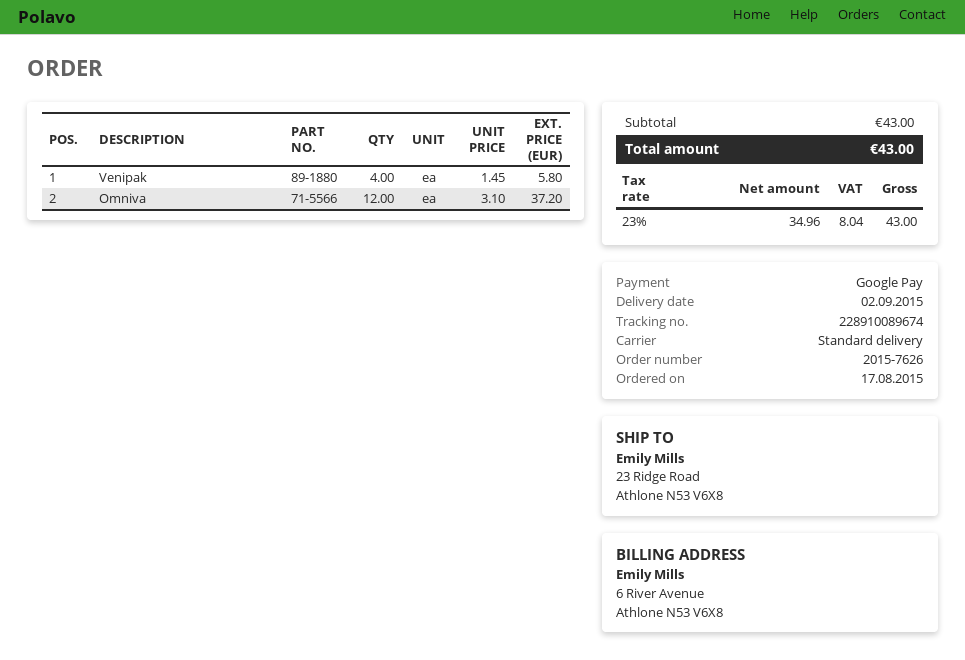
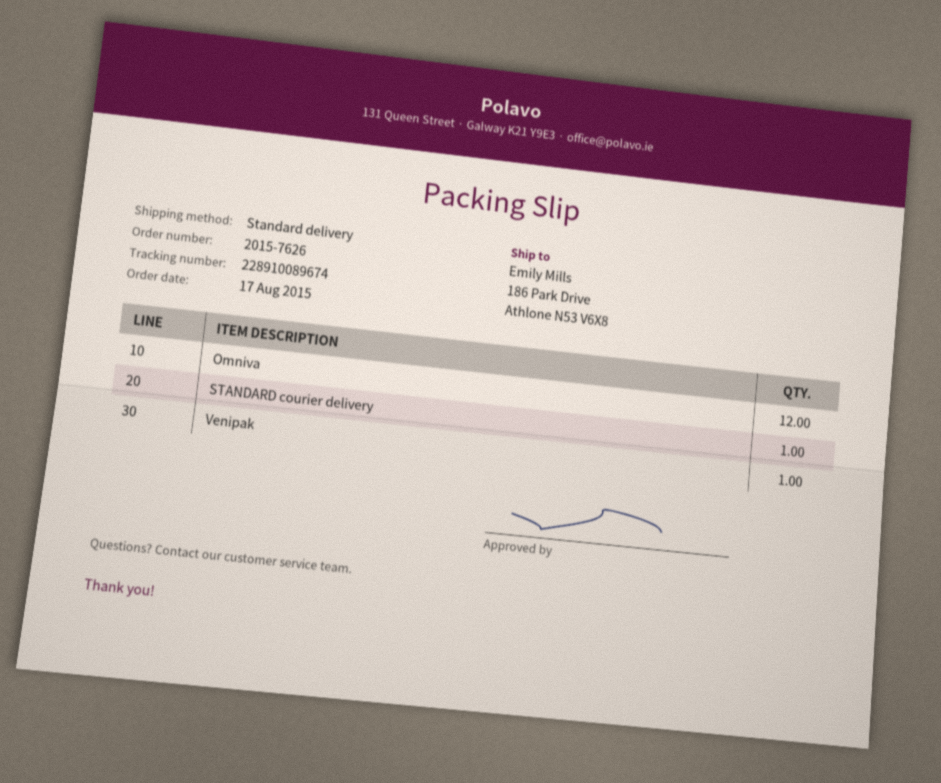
ship to: 23 Ridge Road, Athlone N53 V6X8 -> 186 Park Drive, Athlone N53 V6X8
Venipak: 4 -> 1
STANDARD courier delivery: none -> 1

